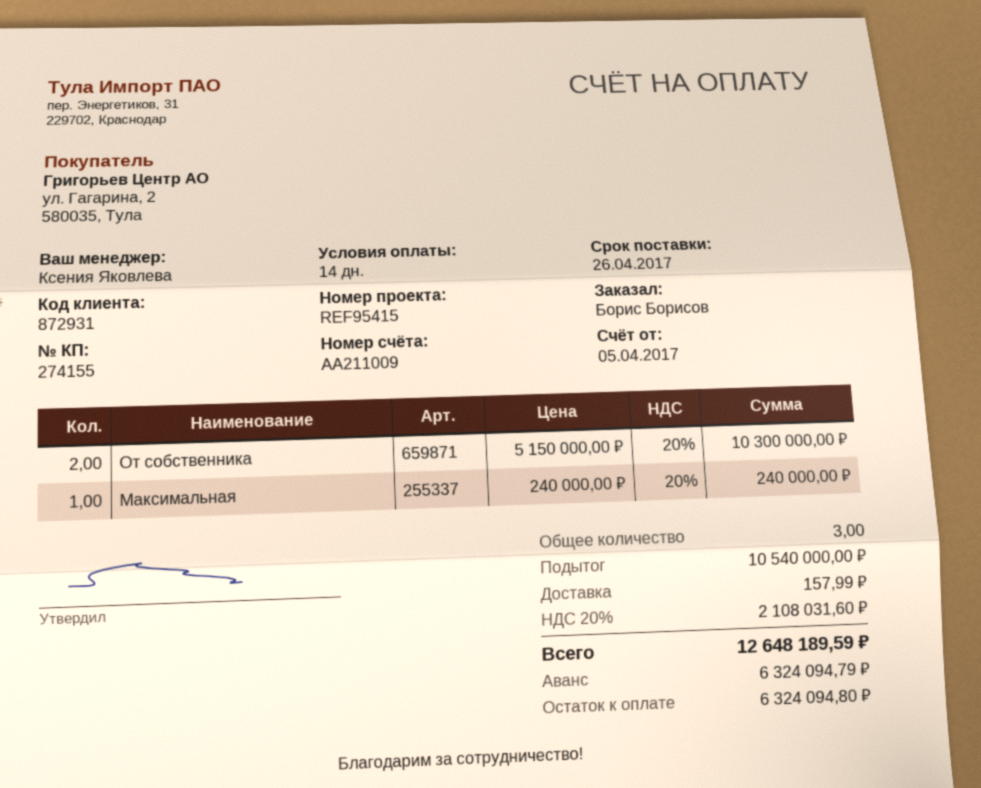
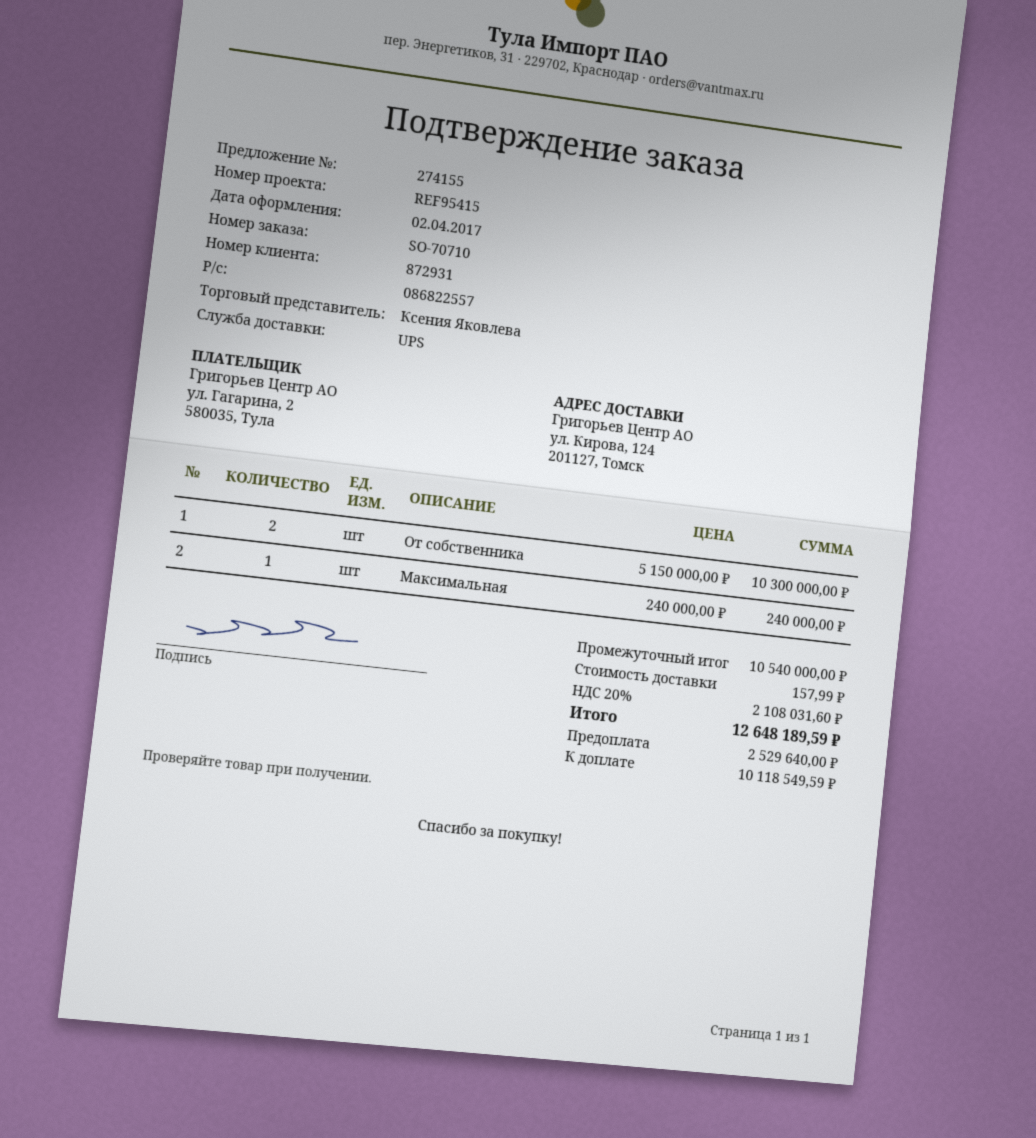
deposit: 6324094.79 -> 2529640.00
balance: 6324094.80 -> 10118549.59

